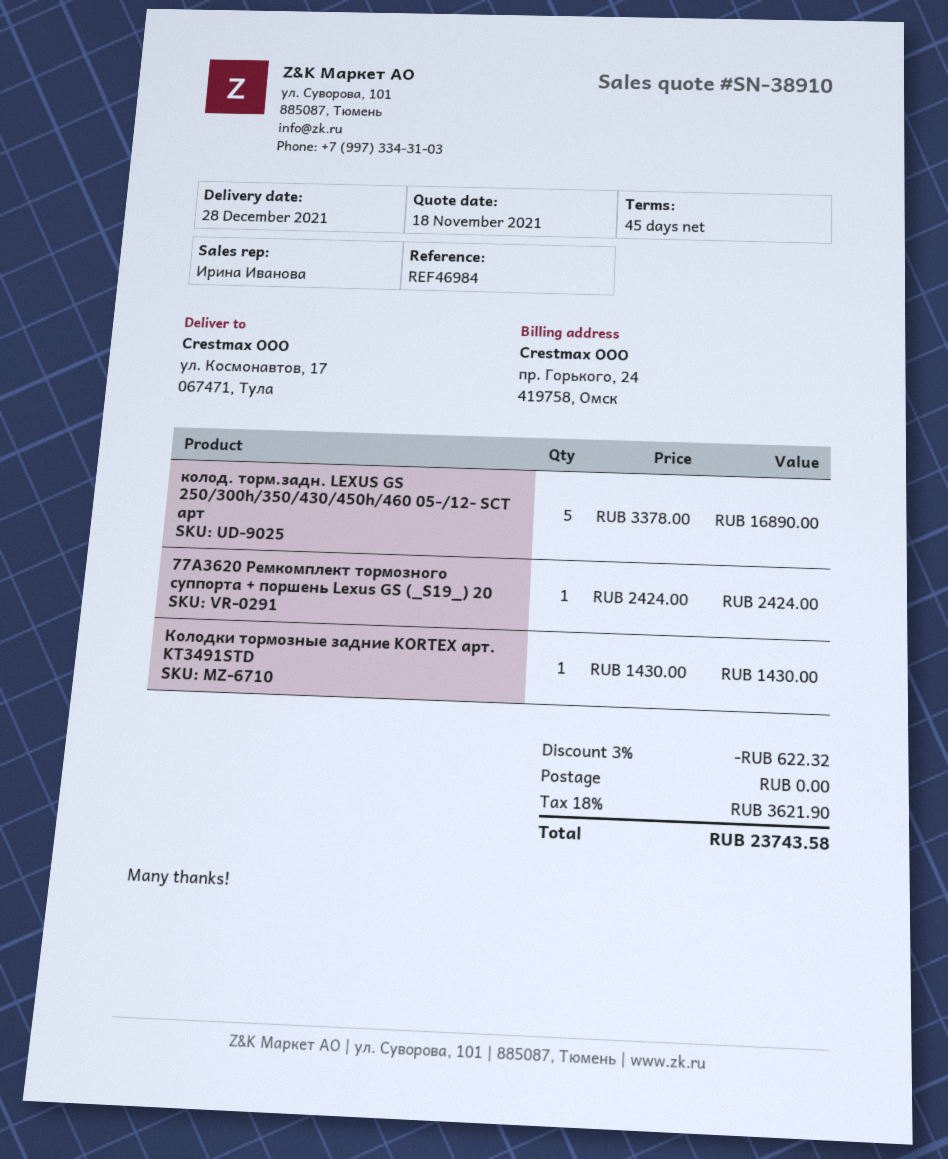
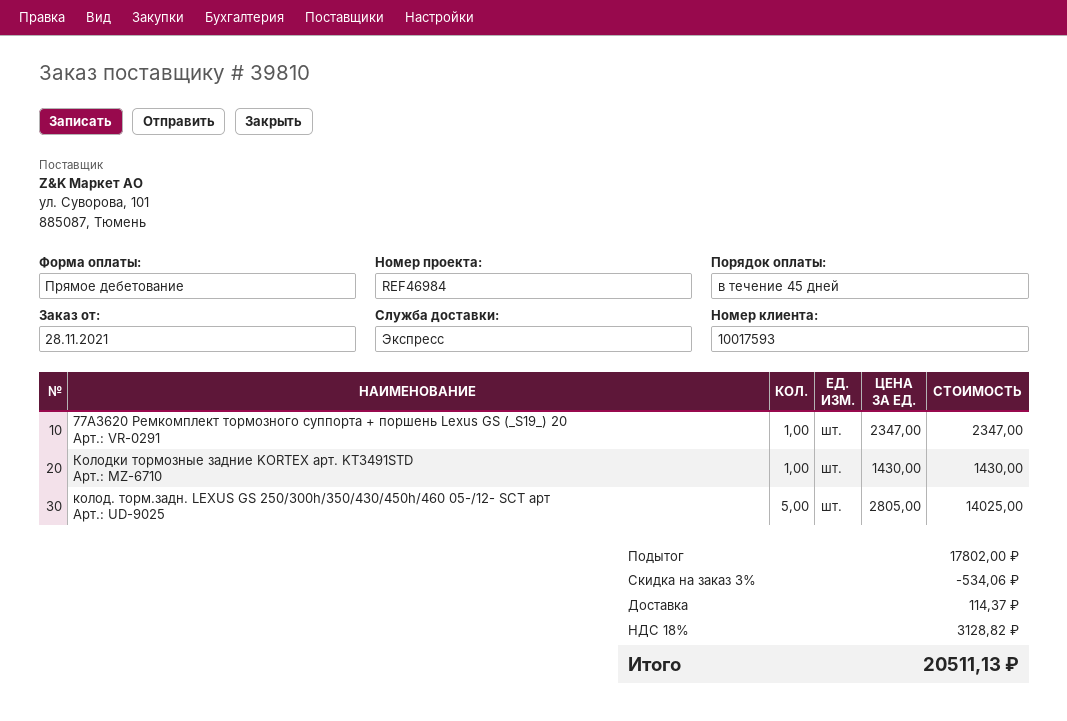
колод. торм.задн. LEXUS GS 250/300h/350/430/450h/460 05-/12- SCT арт: 5 x 3378.00 = 16890.00 -> 5 x 2805.00 = 14025.00
77A3620 Ремкомплект тормозного суппорта + поршень Lexus GS (_S19_) 20: 1 x 2424.00 = 2424.00 -> 1 x 2347.00 = 2347.00
discount: 3% = 622.32 -> 3% = 534.06
shipping: 0.00 -> 114.37
tax: 18% = 3621.90 -> 18% = 3128.82
total: 23743.58 -> 20511.13

